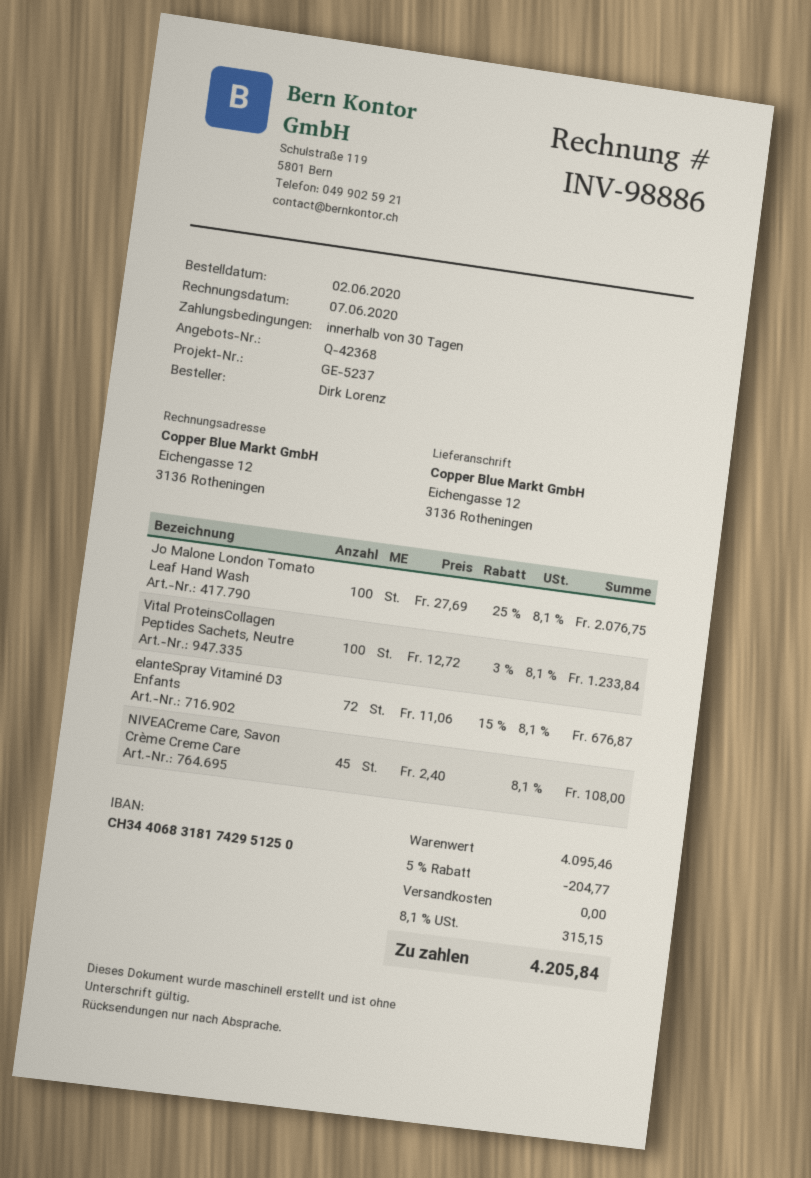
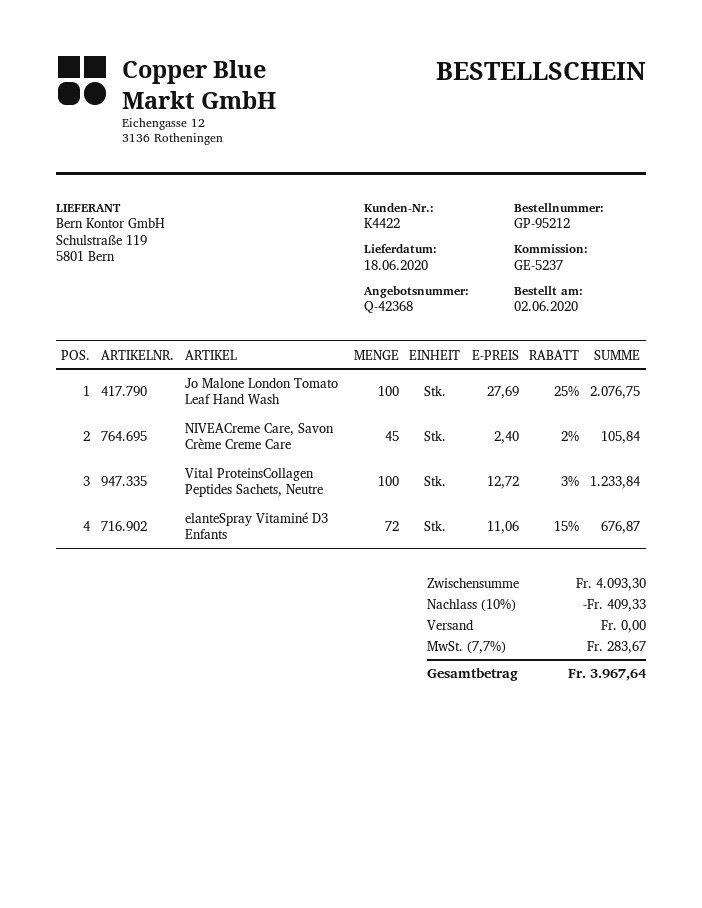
NIVEACreme Care, Savon Crème Creme Care: 45 x 2.40 = 108.00 -> 45 x 2.40 - 2% = 105.84
subtotal: 4095.46 -> 4093.30
discount: 5% = 204.77 -> 10% = 409.33
tax: 8.1% = 315.15 -> 7.7% = 283.67
total: 4205.84 -> 3967.64

